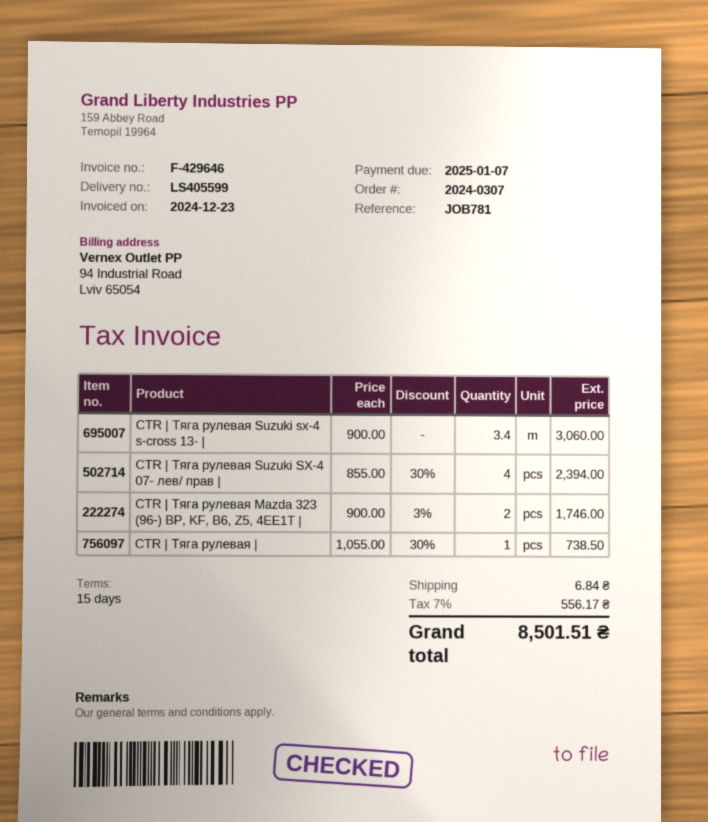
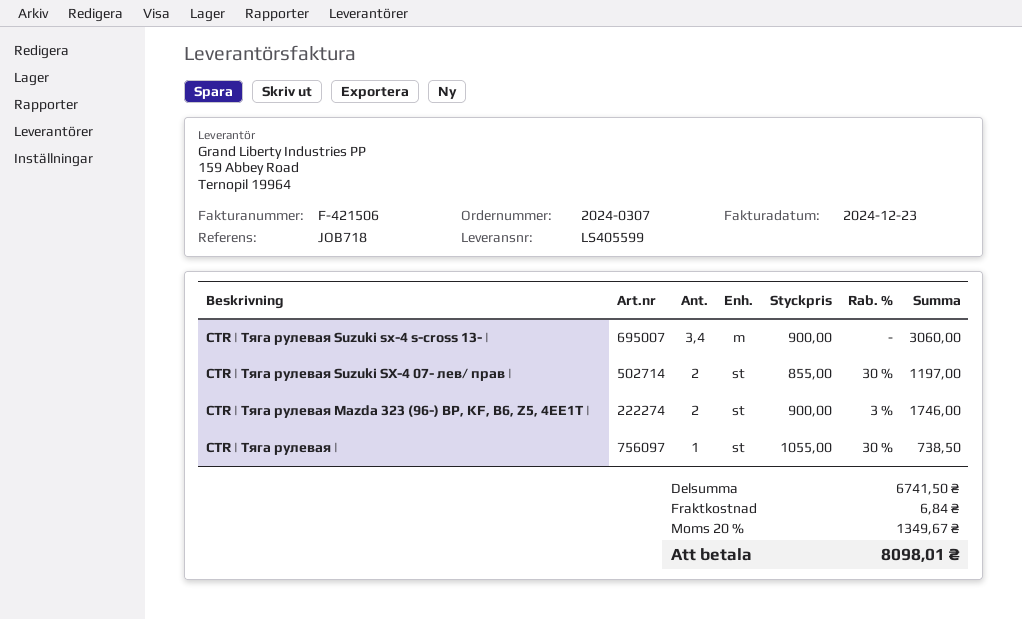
invoice number: F-429646 -> F-421506
reference: JOB781 -> JOB718
CTR | Тяга рулевая Suzuki SX-4 07- лев/ прав |: 4 x 855.00 - 30% = 2394.00 -> 2 x 855.00 - 30% = 1197.00
tax: 7% = 556.17 -> 20% = 1349.67
total: 8501.51 -> 8098.01

